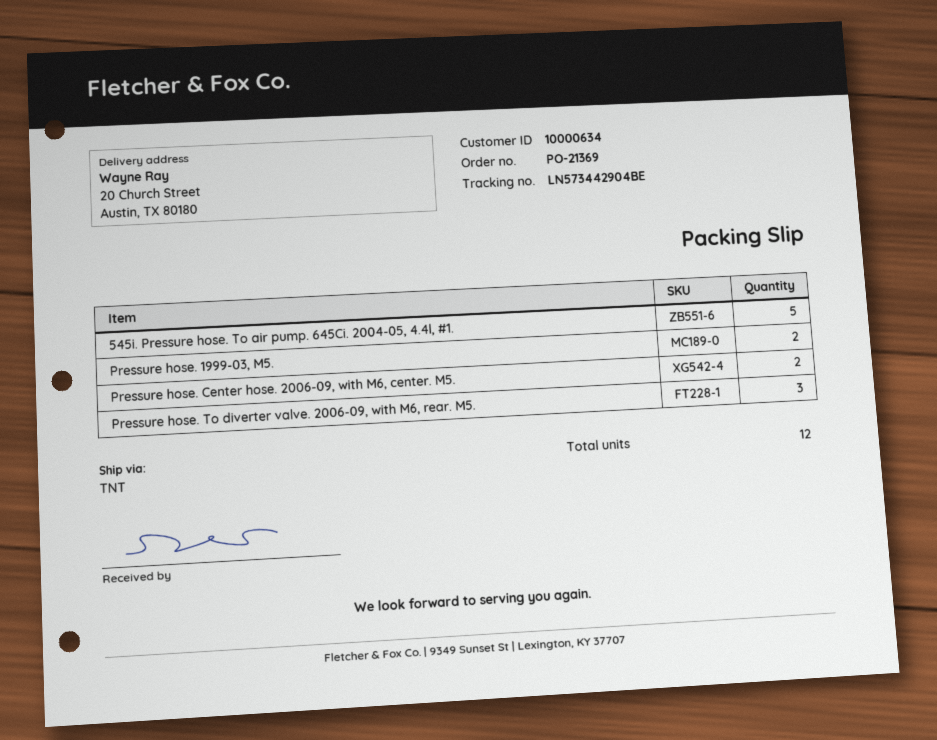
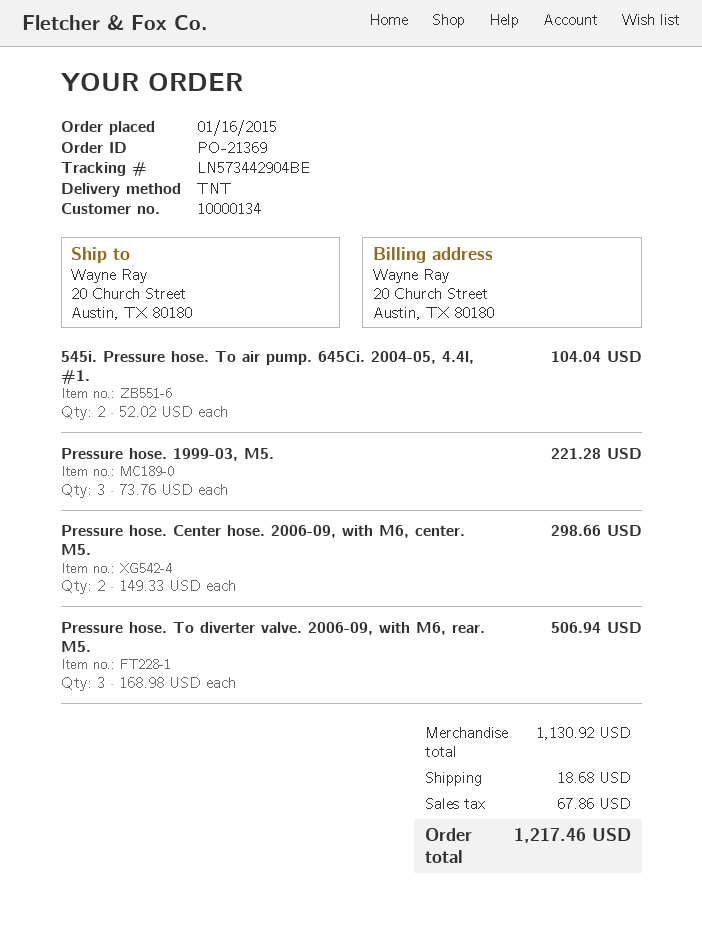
customer number: 10000634 -> 10000134
545i. Pressure hose. To air pump. 645Ci. 2004-05, 4.4l, #1.: 5 -> 2
Pressure hose. 1999-03, M5.: 2 -> 3

